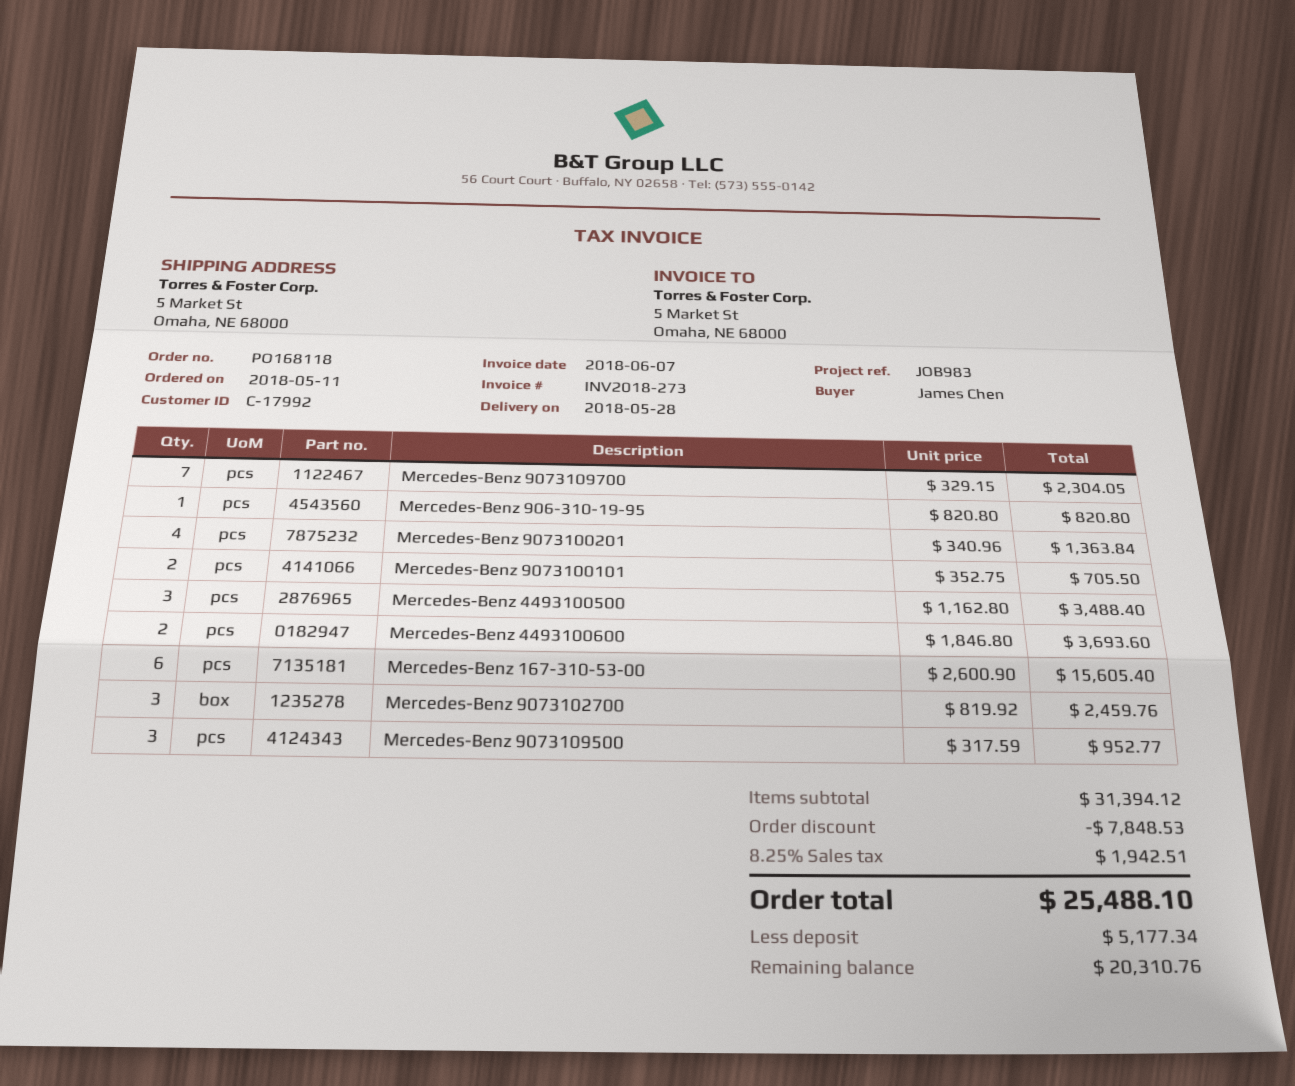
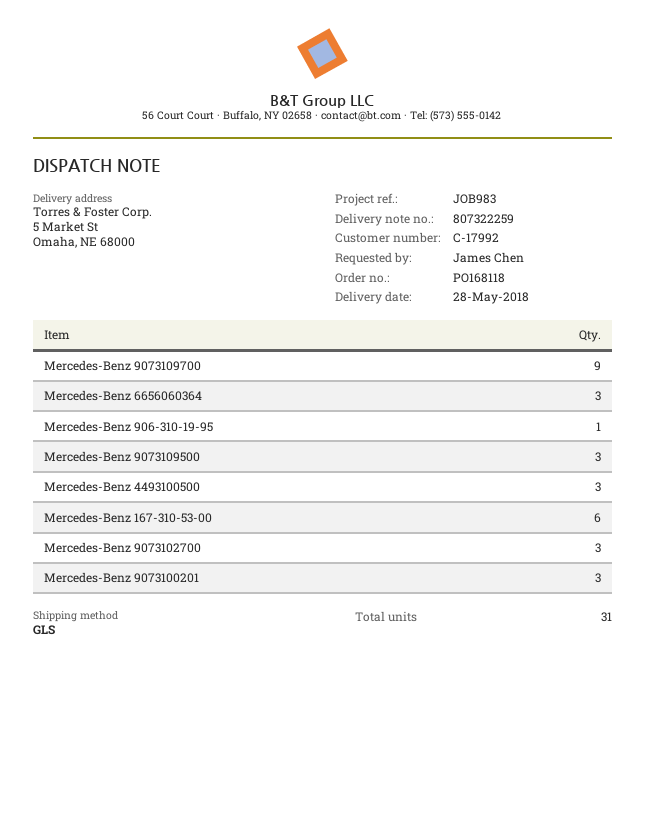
Mercedes-Benz 9073109700: 7 -> 9
Mercedes-Benz 9073100201: 4 -> 3
Mercedes-Benz 9073100101: 2 -> none
Mercedes-Benz 4493100600: 2 -> none
Mercedes-Benz 6656060364: none -> 3

